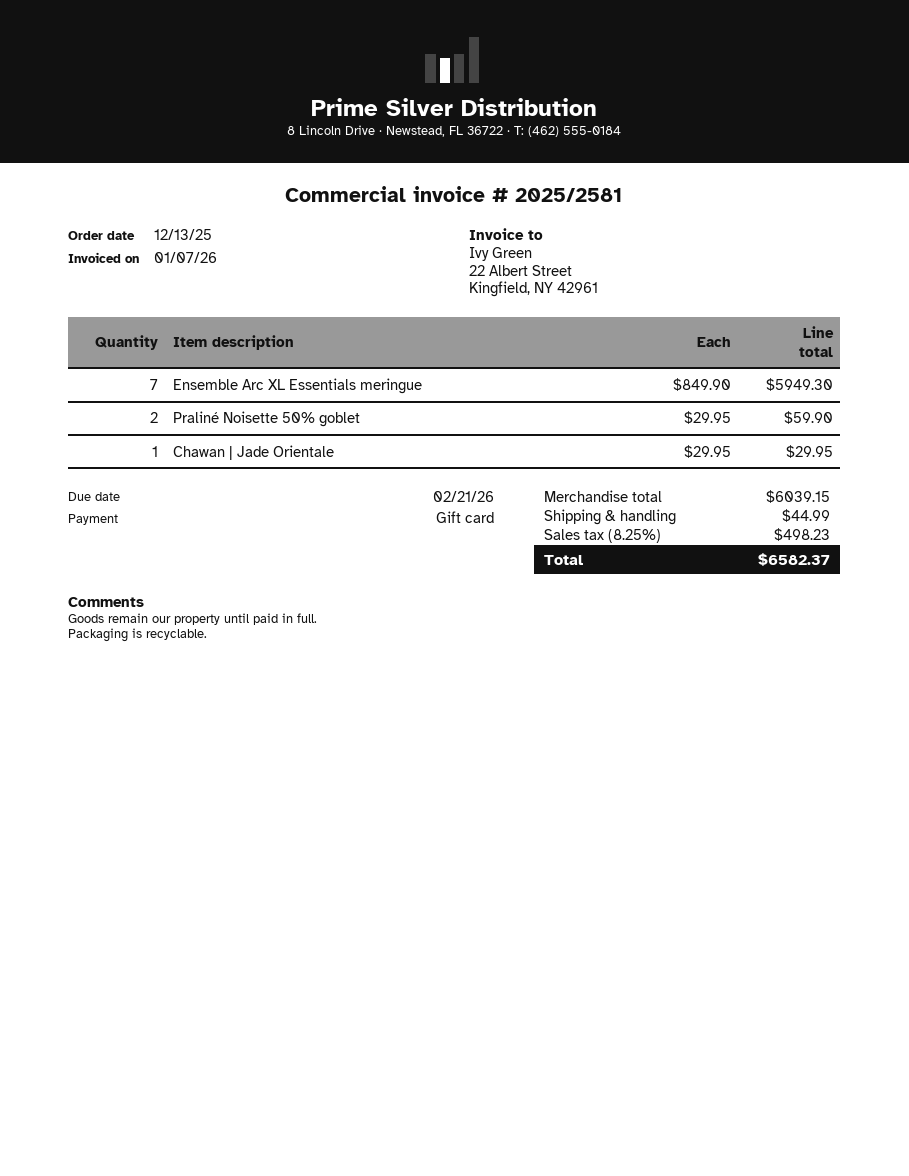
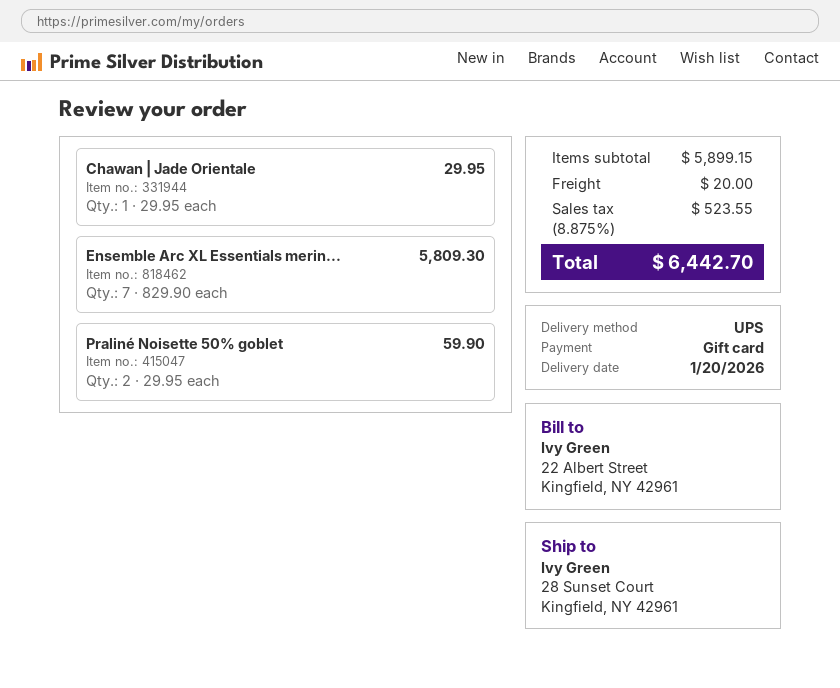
Ensemble Arc XL Essentials meringue: 7 x 849.90 = 5949.30 -> 7 x 829.90 = 5809.30
subtotal: 6039.15 -> 5899.15
shipping: 44.99 -> 20.00
tax: 8.25% = 498.23 -> 8.875% = 523.55
total: 6582.37 -> 6442.70

